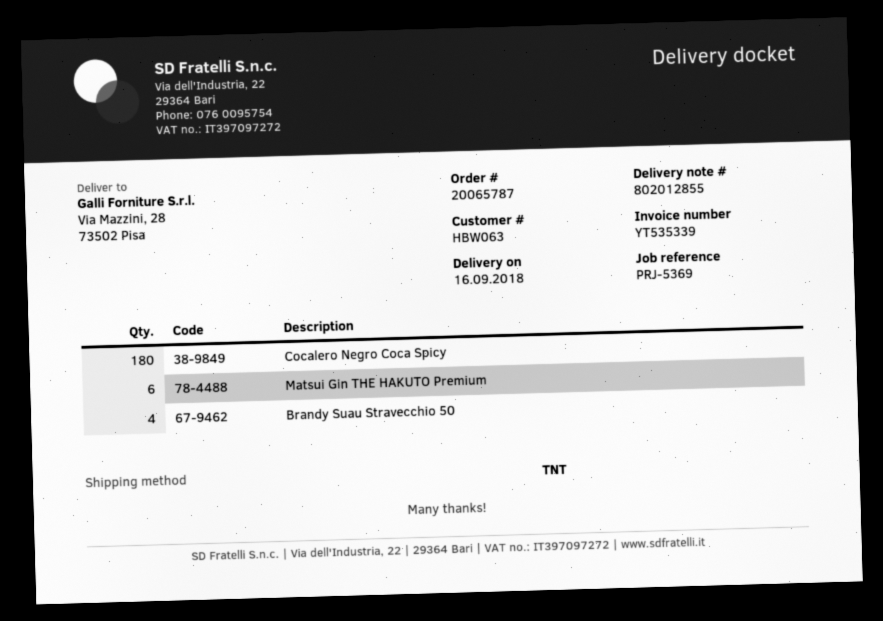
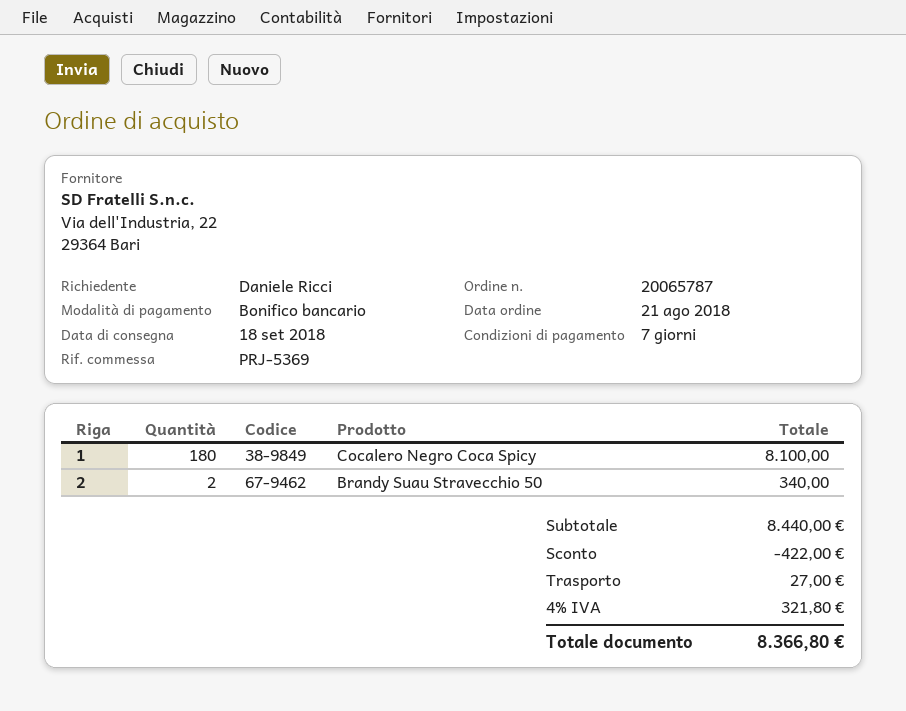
delivery date: 2018-09-16 -> 2018-09-18
Matsui Gin THE HAKUTO Premium: 6 -> none
Brandy Suau Stravecchio 50: 4 -> 2

